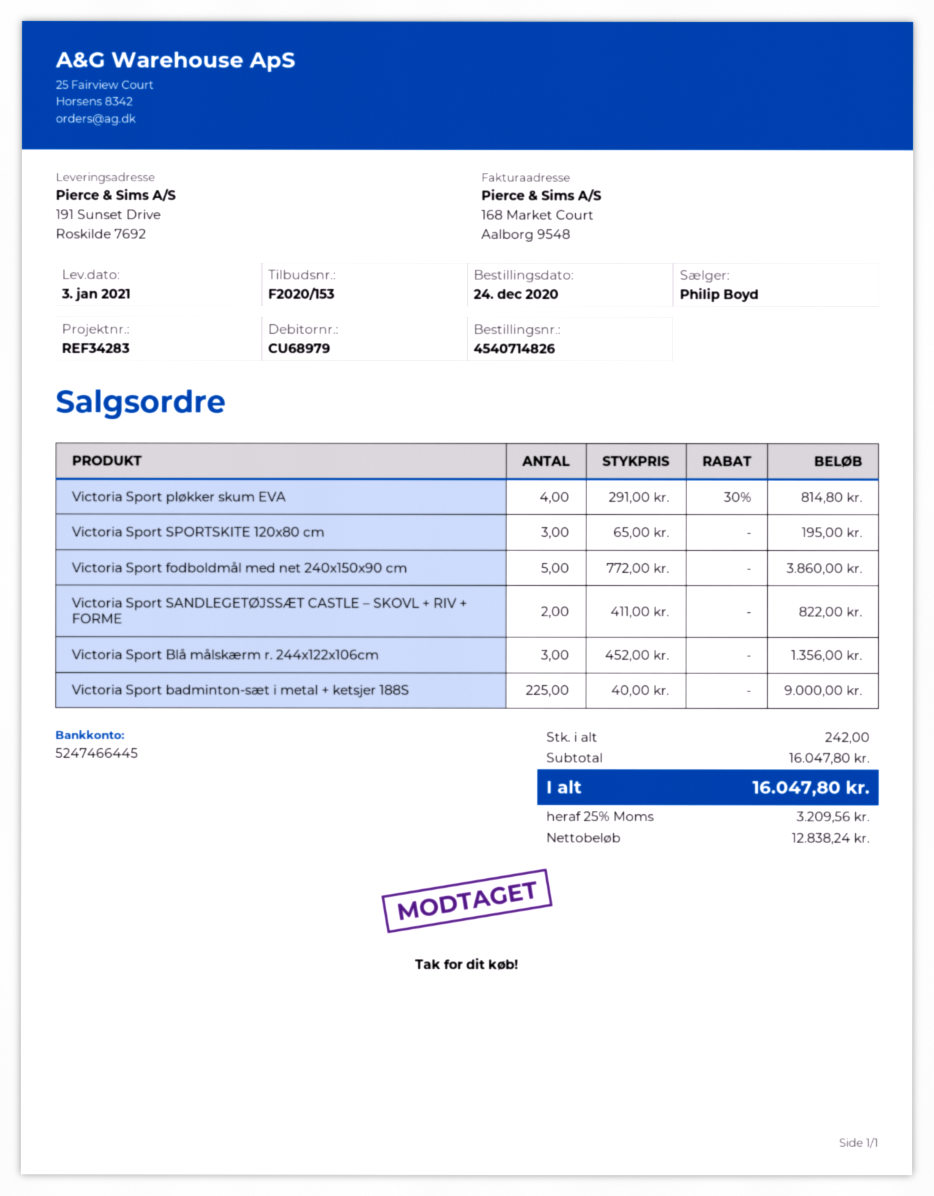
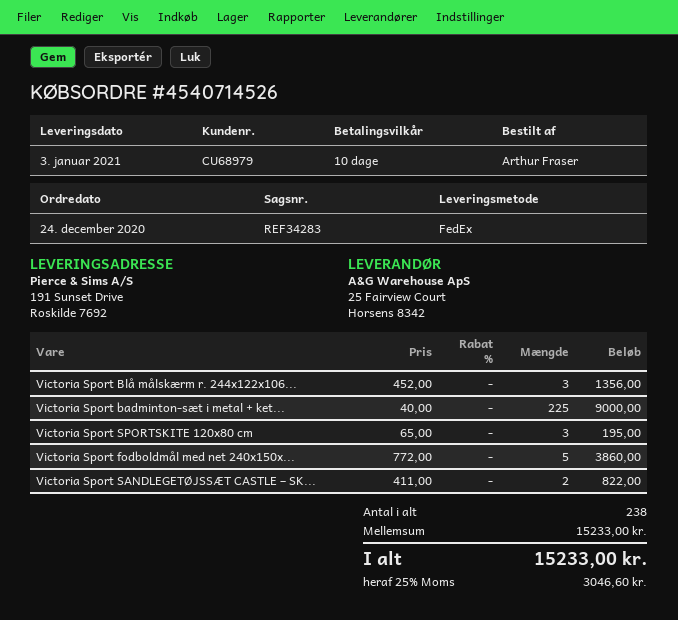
order number: 4540714826 -> 4540714526
Victoria Sport pløkker skum EVA: 4 x 291.00 - 30% = 814.80 -> none
total quantity: 242 -> 238
subtotal: 16047.80 -> 15233.00
tax: 25% = 3209.56 -> 25% = 3046.60
total: 16047.80 -> 15233.00

